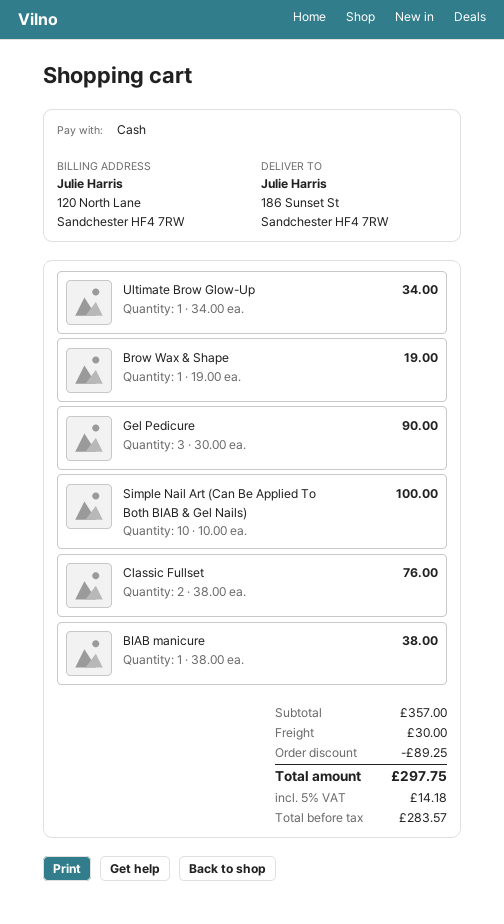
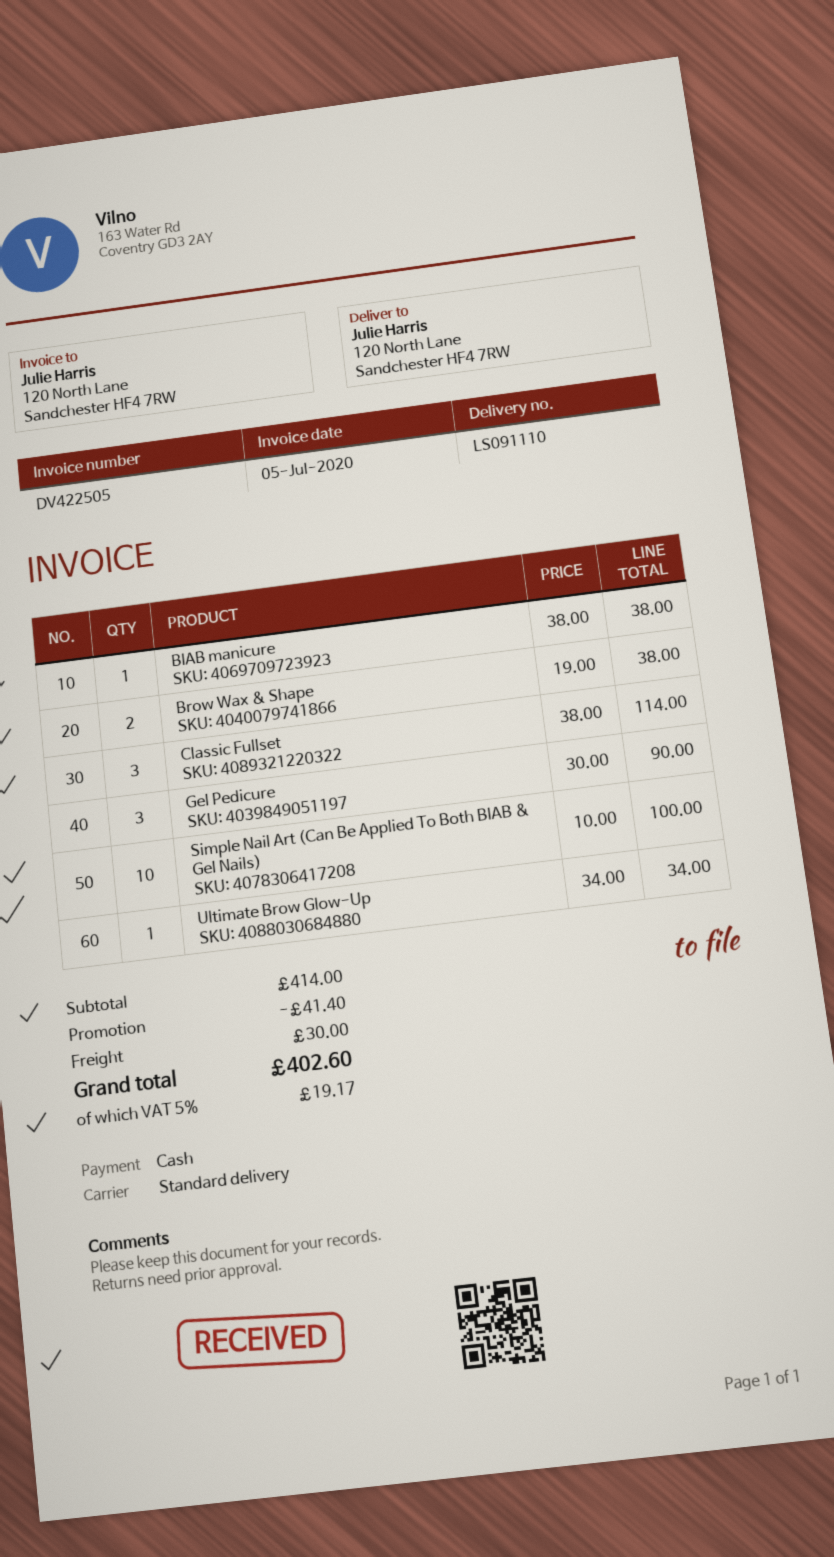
ship to: 186 Sunset St, Sandchester HF4 7RW -> 120 North Lane, Sandchester HF4 7RW
Brow Wax & Shape: 1 x 19.00 = 19.00 -> 2 x 19.00 = 38.00
Classic Fullset: 2 x 38.00 = 76.00 -> 3 x 38.00 = 114.00
subtotal: 357.00 -> 414.00
discount: 89.25 -> 41.40
tax: 5% = 14.18 -> 5% = 19.17
total: 297.75 -> 402.60

